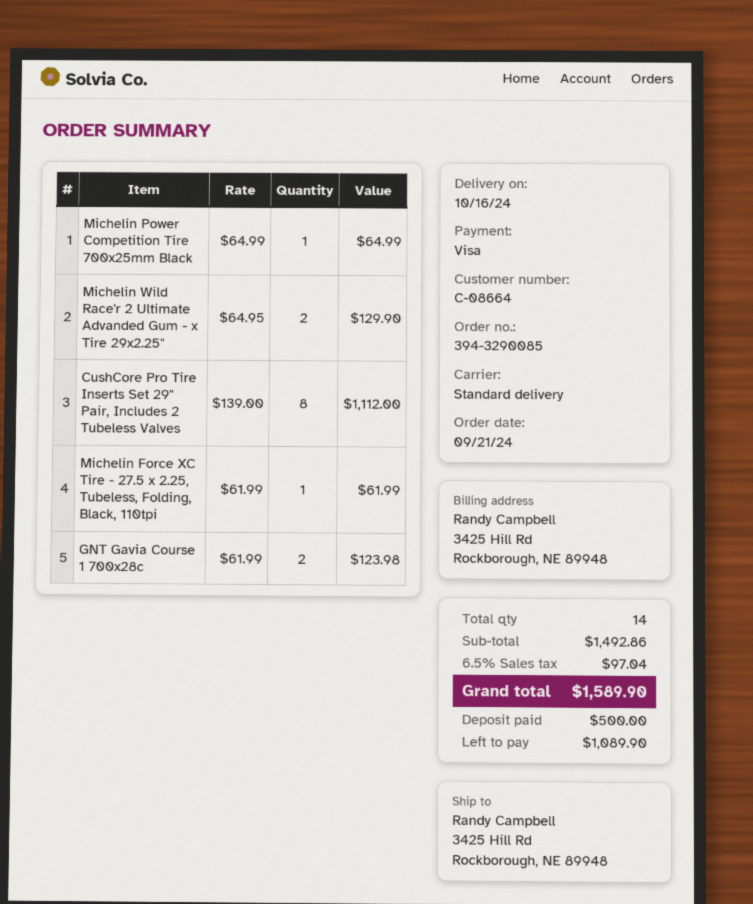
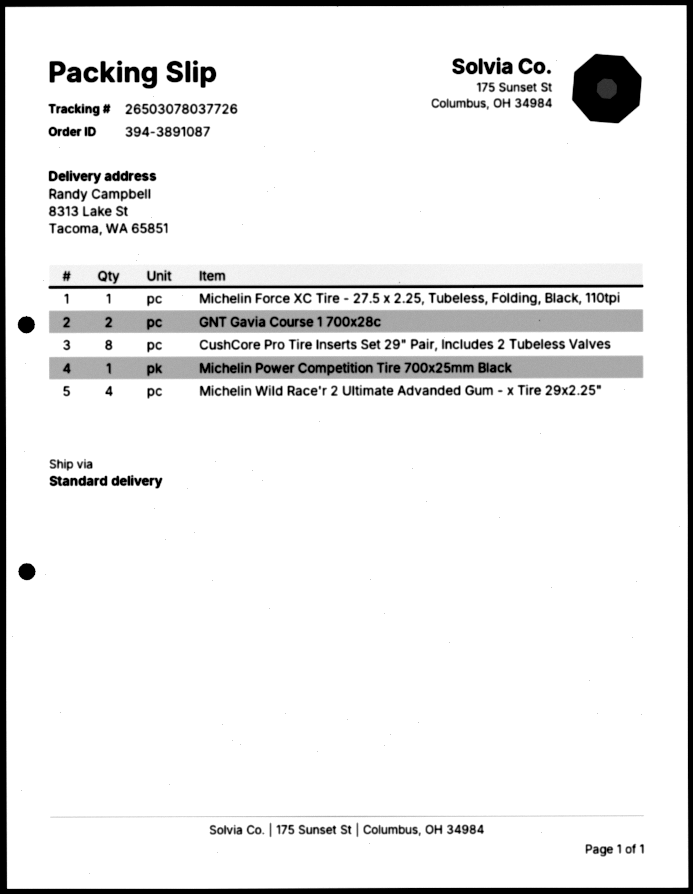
order number: 394-3290085 -> 394-3891087
ship to: 3425 Hill Rd, Rockborough, NE 89948 -> 8313 Lake St, Tacoma, WA 65851
Michelin Wild Race'r 2 Ultimate Advanded Gum - x Tire 29x2.25": 2 -> 4

